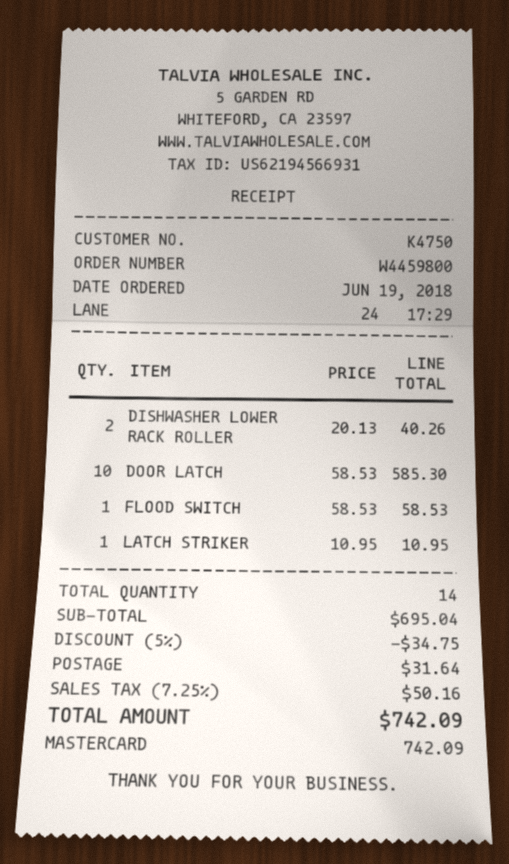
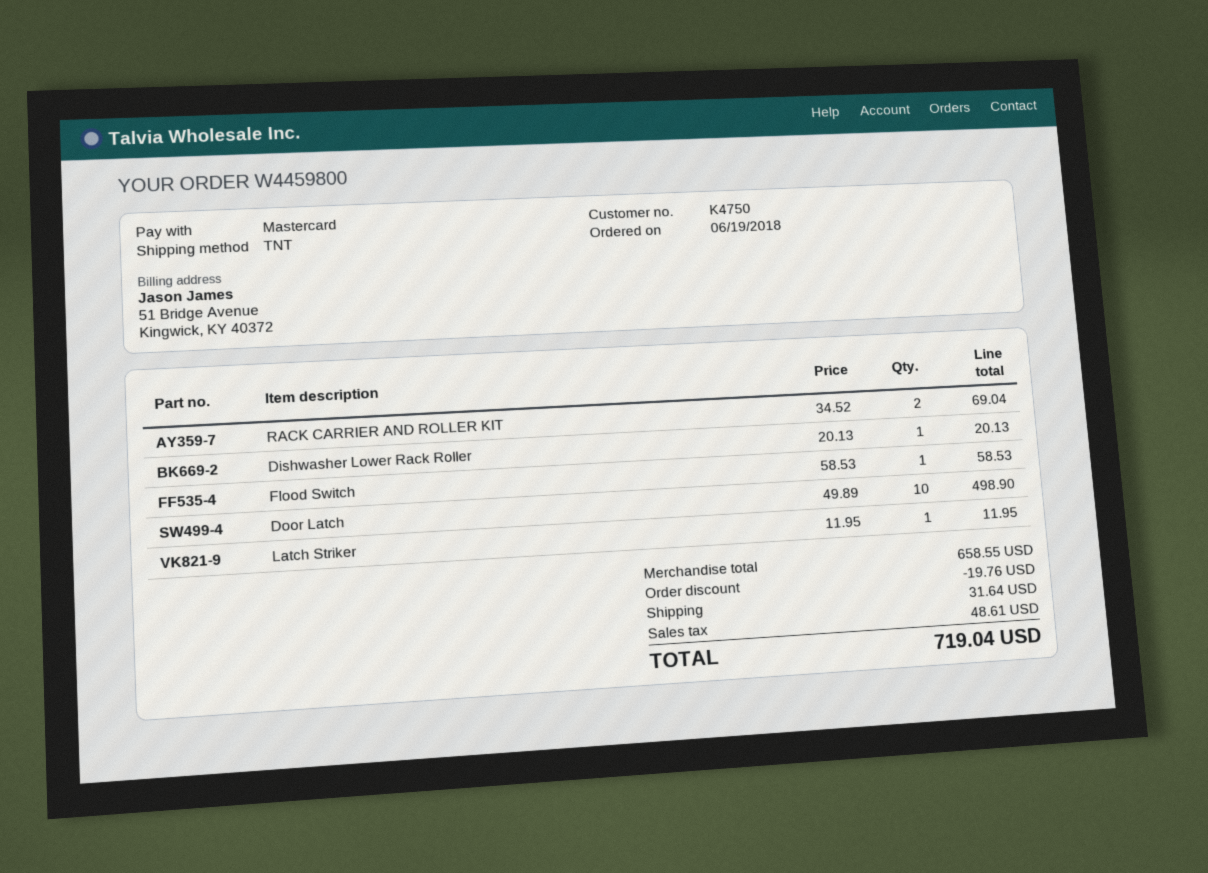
DISHWASHER LOWER RACK ROLLER: 2 x 20.13 = 40.26 -> 1 x 20.13 = 20.13
DOOR LATCH: 10 x 58.53 = 585.30 -> 10 x 49.89 = 498.90
LATCH STRIKER: 1 x 10.95 = 10.95 -> 1 x 11.95 = 11.95
RACK CARRIER AND ROLLER KIT: none -> 2 x 34.52 = 69.04
subtotal: 695.04 -> 658.55
discount: 34.75 -> 19.76
tax: 50.16 -> 48.61
total: 742.09 -> 719.04

